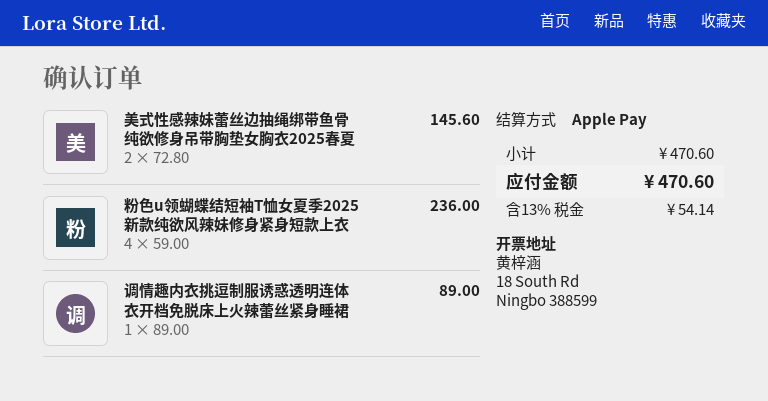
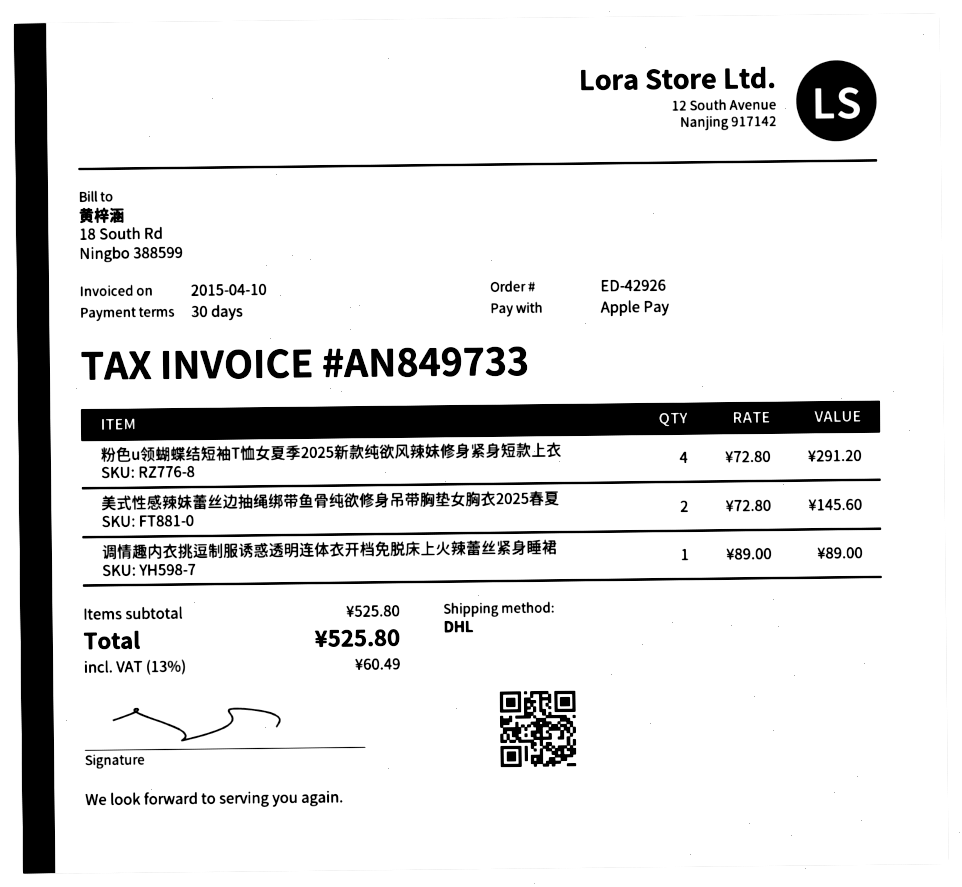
粉色u领蝴蝶结短袖T恤女夏季2025新款纯欲风辣妹修身紧身短款上衣: 4 x 59.00 = 236.00 -> 4 x 72.80 = 291.20
subtotal: 470.60 -> 525.80
tax: 13% = 54.14 -> 13% = 60.49
total: 470.60 -> 525.80

